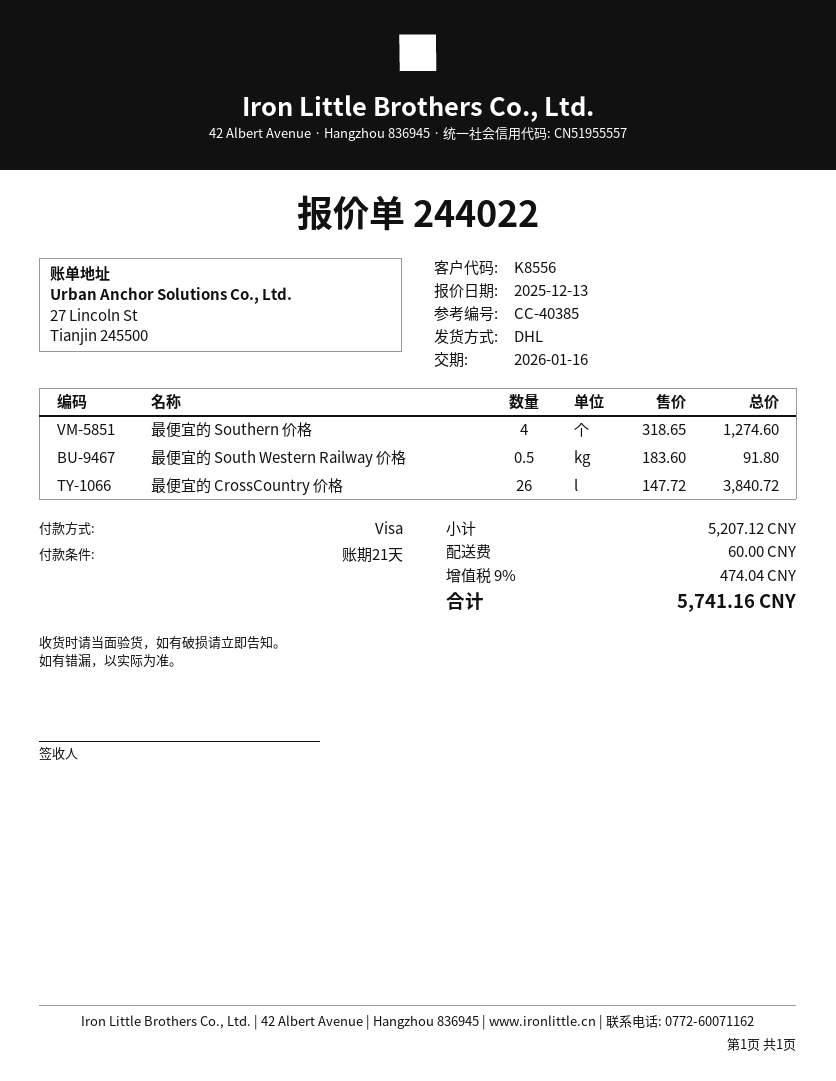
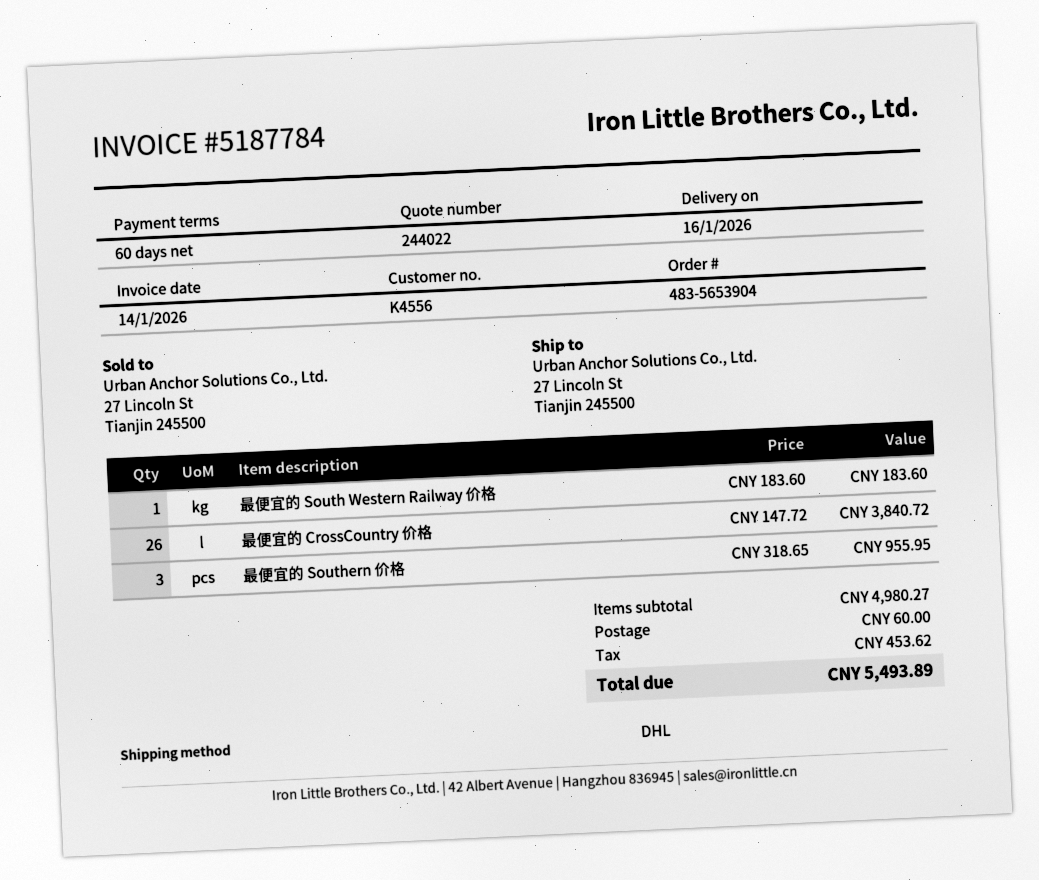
payment terms: 21 days -> 60 days
customer number: K8556 -> K4556
最便宜的 Southern 价格: 4 x 318.65 = 1274.60 -> 3 x 318.65 = 955.95
最便宜的 South Western Railway 价格: 0.5 x 183.60 = 91.80 -> 1 x 183.60 = 183.60
subtotal: 5207.12 -> 4980.27
tax: 474.04 -> 453.62
total: 5741.16 -> 5493.89

